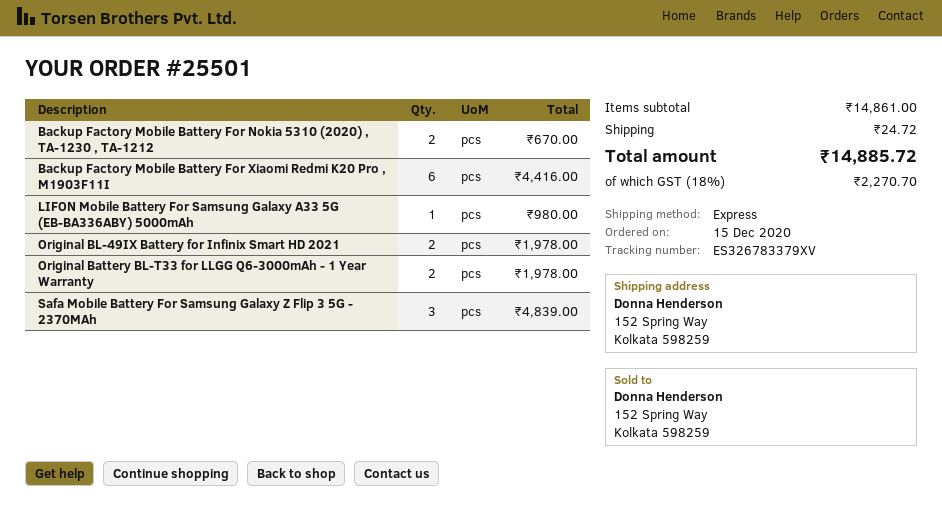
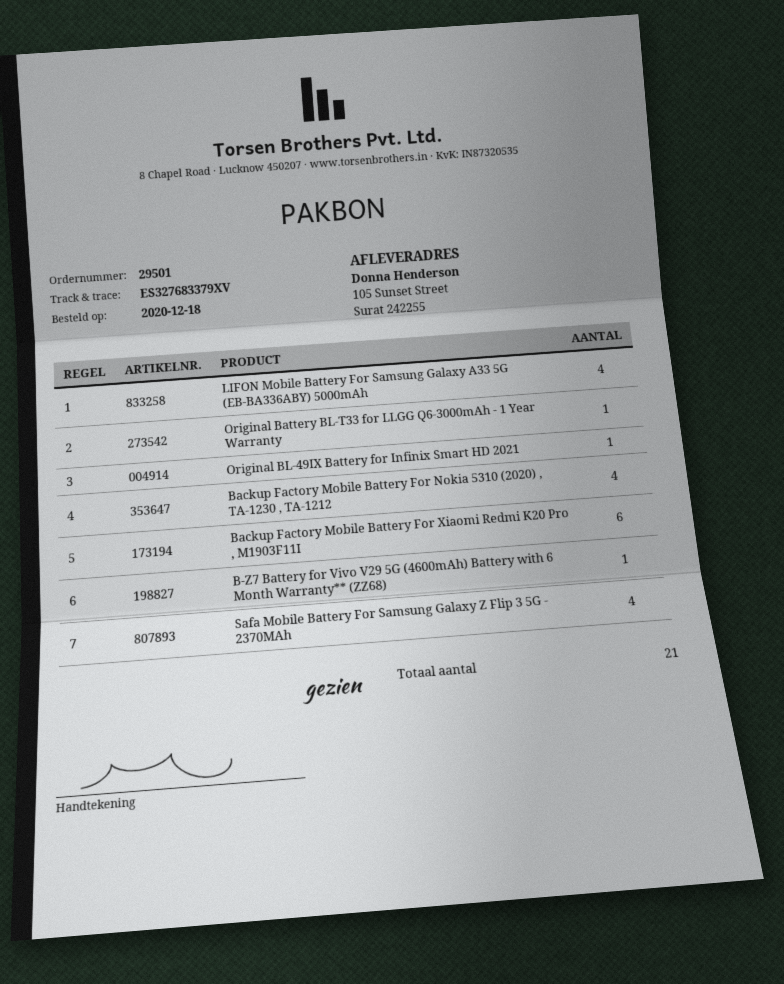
order number: 25501 -> 29501
order date: 2020-12-15 -> 2020-12-18
tracking number: ES326783379XV -> ES327683379XV
ship to: 152 Spring Way, Kolkata 598259 -> 105 Sunset Street, Surat 242255
Backup Factory Mobile Battery For Nokia 5310 (2020) , TA-1230 , TA-1212: 2 -> 4
LIFON Mobile Battery For Samsung Galaxy A33 5G (EB-BA336ABY) 5000mAh: 1 -> 4
Original BL-49IX Battery for Infinix Smart HD 2021: 2 -> 1
Original Battery BL-T33 for LLGG Q6-3000mAh - 1 Year Warranty: 2 -> 1
Safa Mobile Battery For Samsung Galaxy Z Flip 3 5G - 2370MAh: 3 -> 4
B-Z7 Battery for Vivo V29 5G (4600mAh) Battery with 6 Month Warranty** (ZZ68): none -> 1

